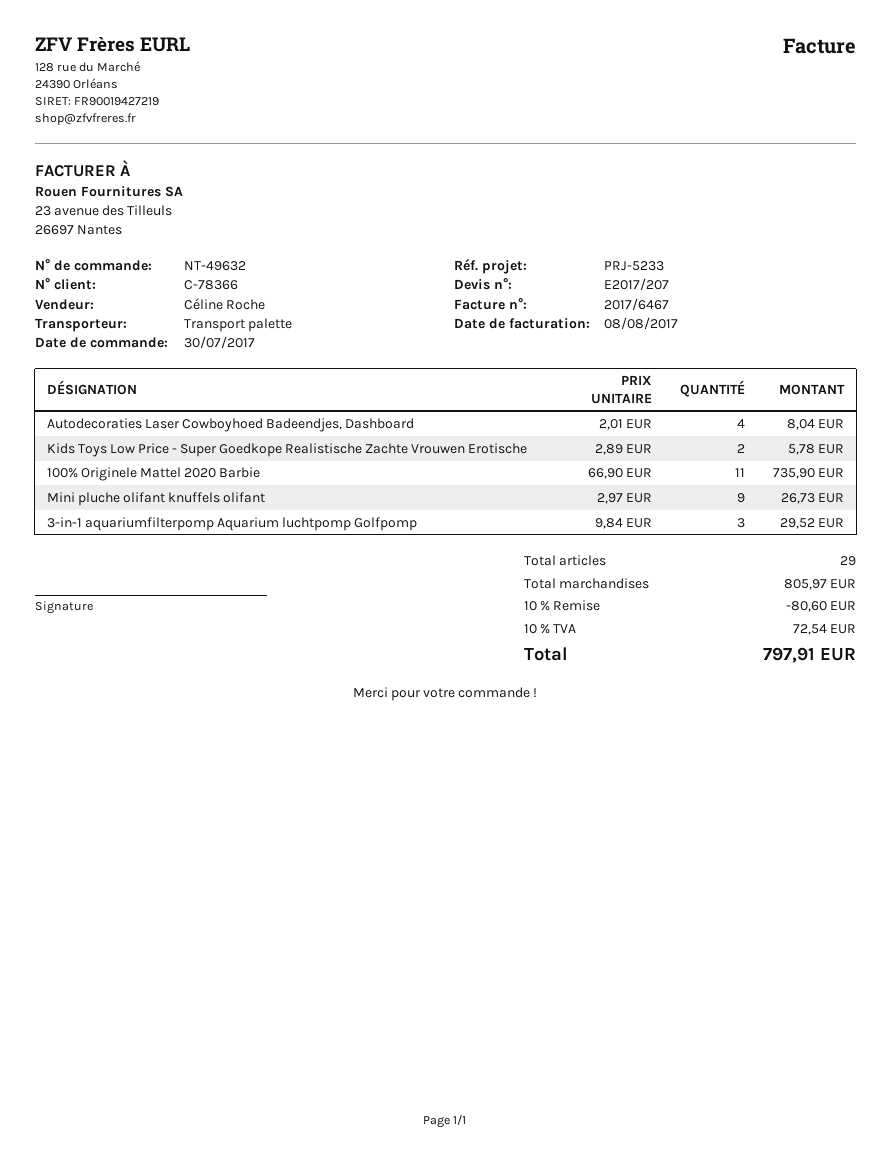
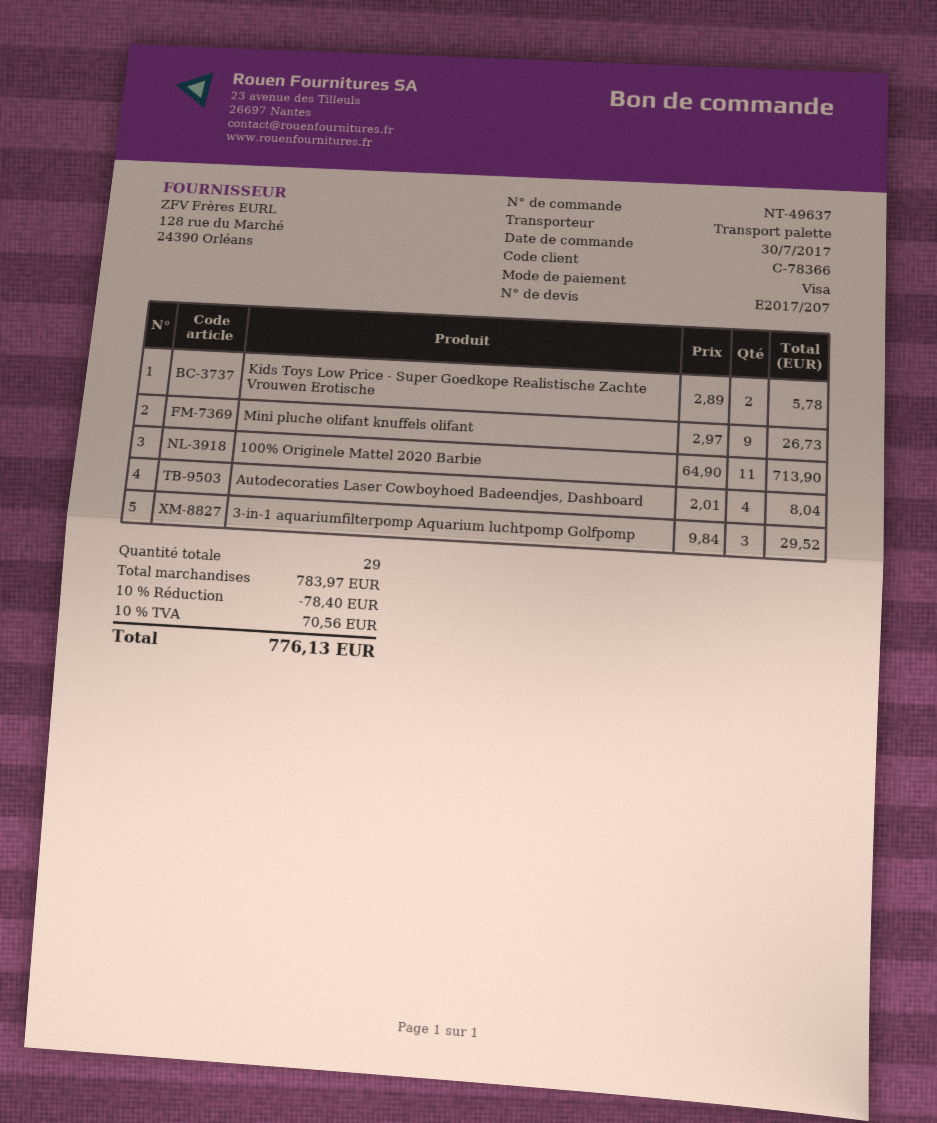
order number: NT-49632 -> NT-49637
100% Originele Mattel 2020 Barbie: 11 x 66.90 = 735.90 -> 11 x 64.90 = 713.90
subtotal: 805.97 -> 783.97
discount: 10% = 80.60 -> 10% = 78.40
tax: 10% = 72.54 -> 10% = 70.56
total: 797.91 -> 776.13

